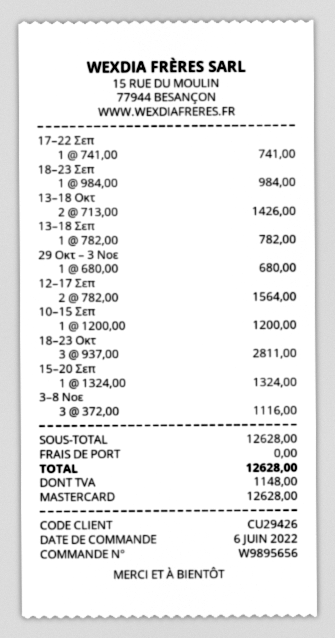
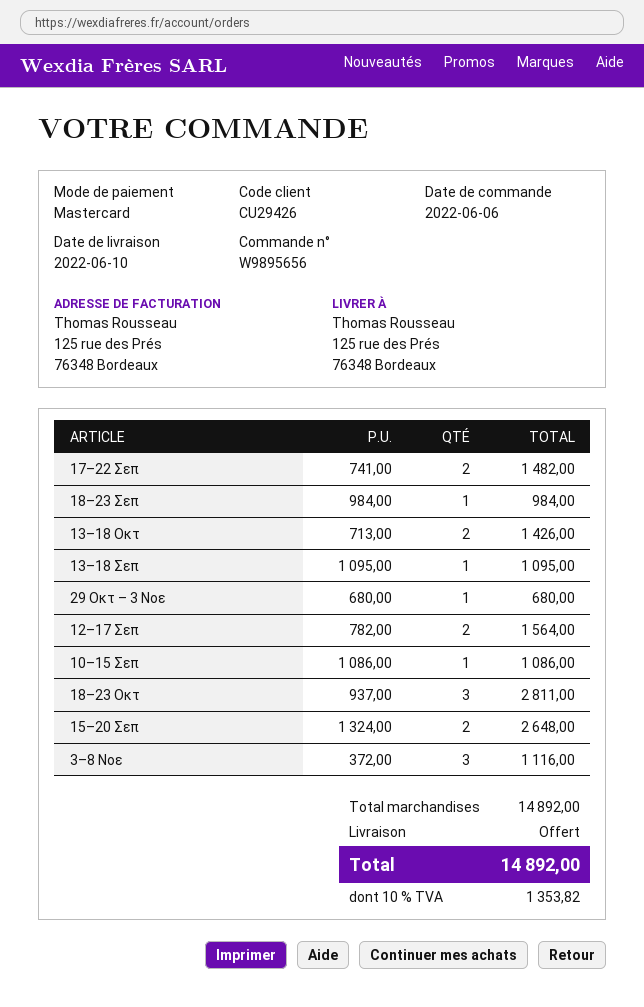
17–22 Σεπ: 1 x 741.00 = 741.00 -> 2 x 741.00 = 1482.00
13–18 Σεπ: 1 x 782.00 = 782.00 -> 1 x 1095.00 = 1095.00
10–15 Σεπ: 1 x 1200.00 = 1200.00 -> 1 x 1086.00 = 1086.00
15–20 Σεπ: 1 x 1324.00 = 1324.00 -> 2 x 1324.00 = 2648.00
subtotal: 12628.00 -> 14892.00
tax: 1148.00 -> 1353.82
total: 12628.00 -> 14892.00

